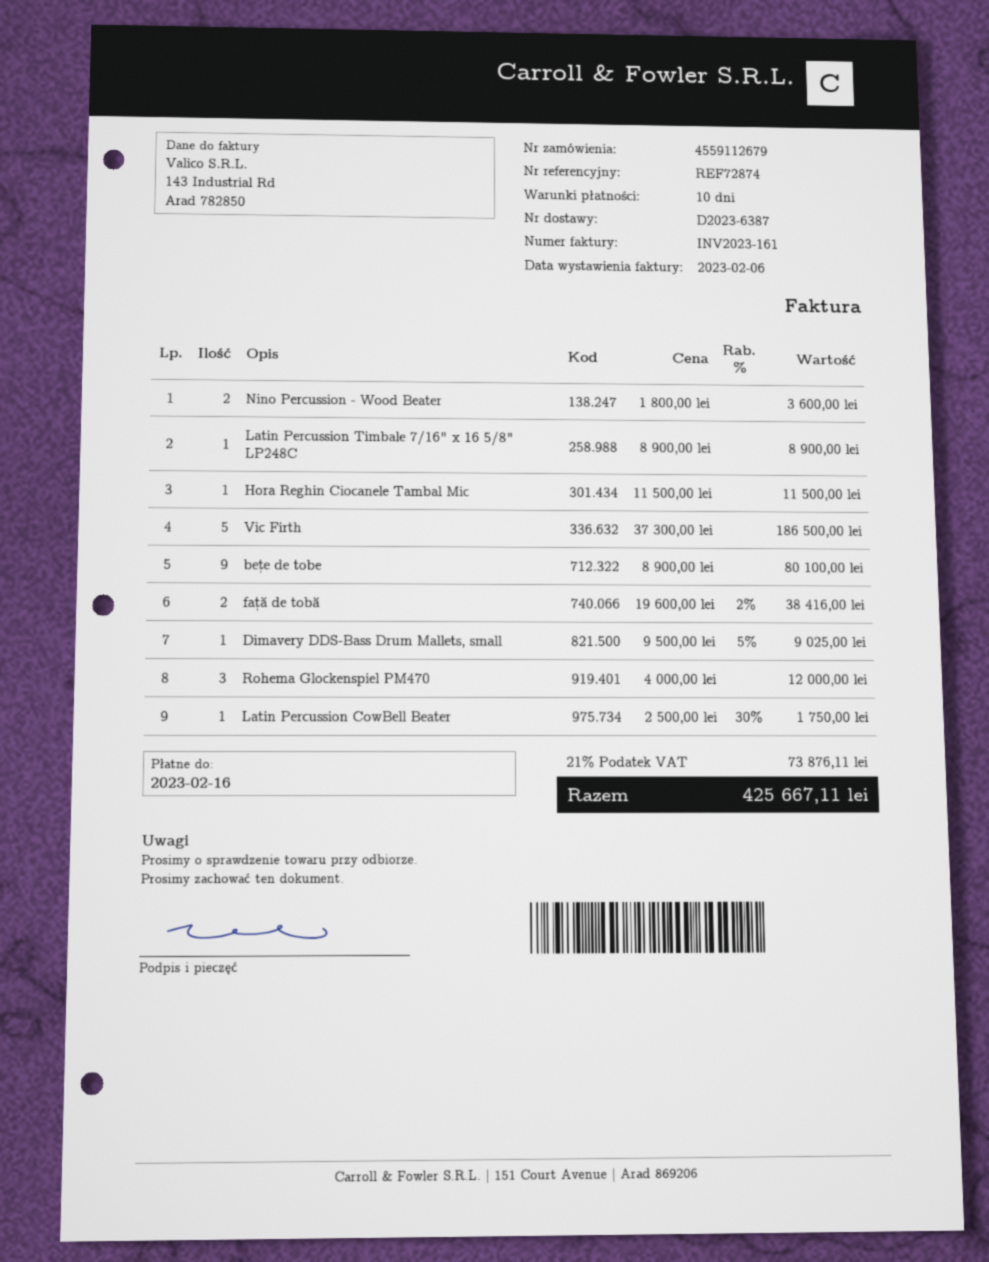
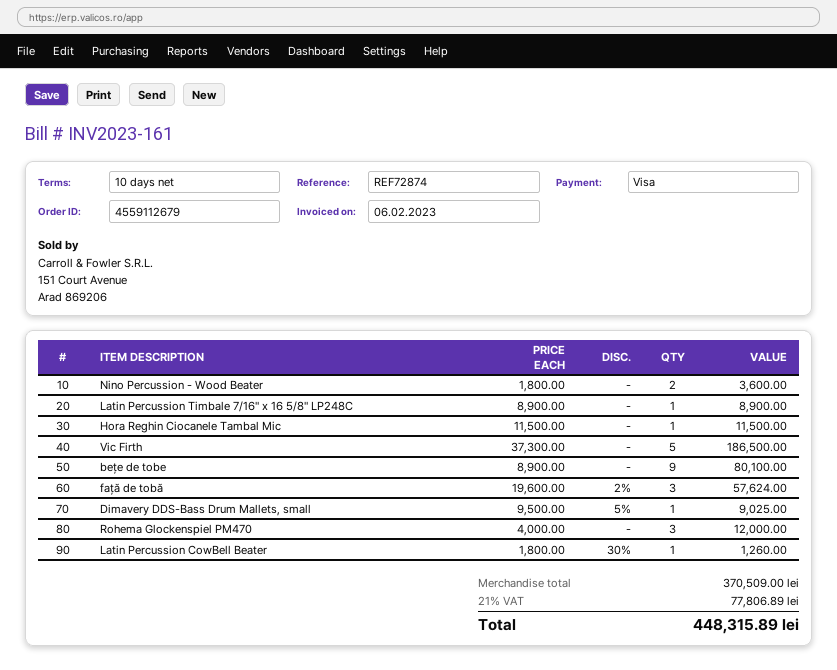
față de tobă: 2 x 19600.00 - 2% = 38416.00 -> 3 x 19600.00 - 2% = 57624.00
Latin Percussion CowBell Beater: 1 x 2500.00 - 30% = 1750.00 -> 1 x 1800.00 - 30% = 1260.00
tax: 21% = 73876.11 -> 21% = 77806.89
total: 425667.11 -> 448315.89

